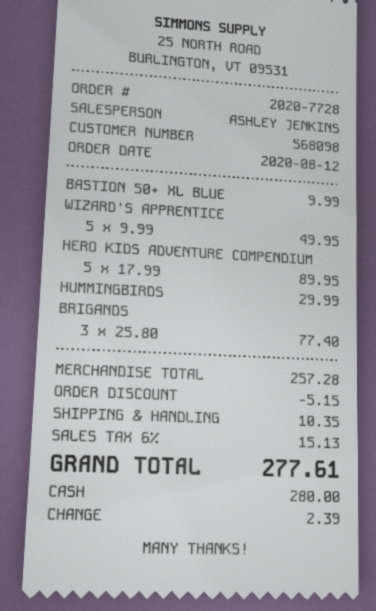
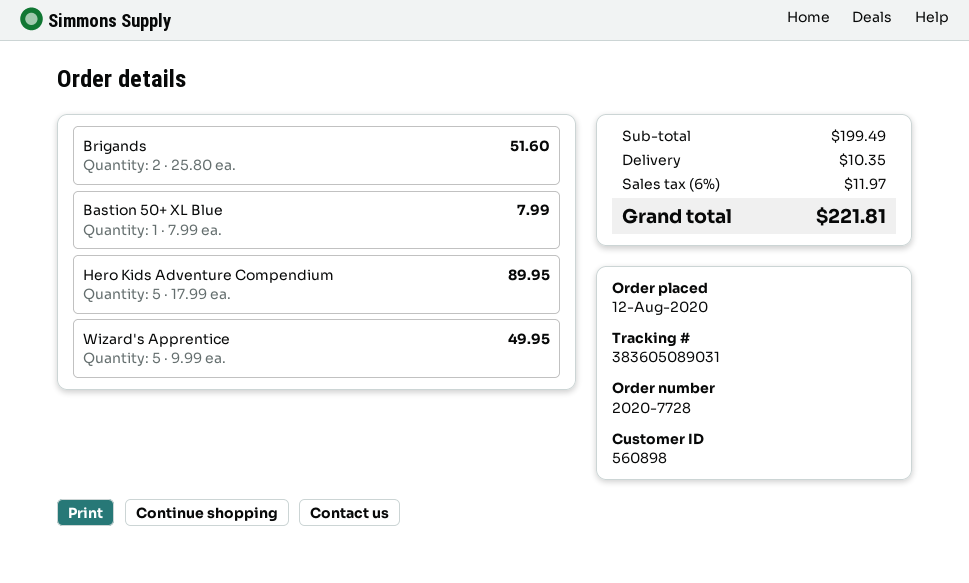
customer number: 568098 -> 560898
BASTION 50+ XL BLUE: 1 x 9.99 = 9.99 -> 1 x 7.99 = 7.99
HUMMINGBIRDS: 1 x 29.99 = 29.99 -> none
BRIGANDS: 3 x 25.80 = 77.40 -> 2 x 25.80 = 51.60
subtotal: 257.28 -> 199.49
discount: 5.15 -> none
tax: 6% = 15.13 -> 6% = 11.97
total: 277.61 -> 221.81

